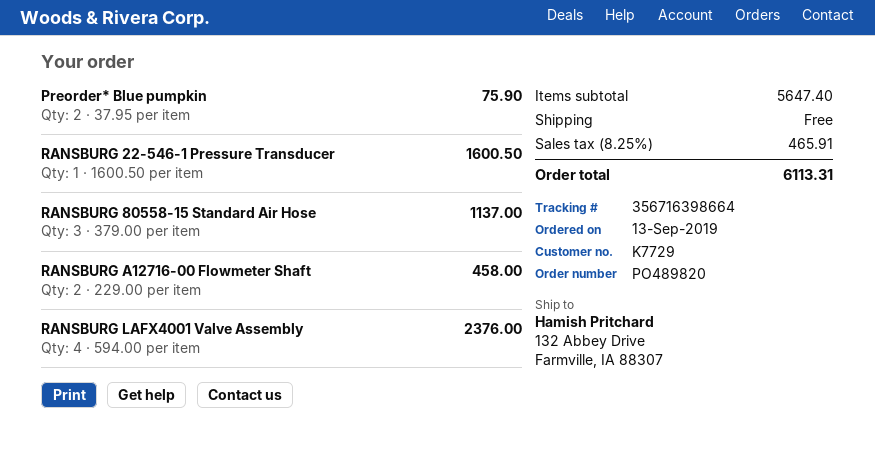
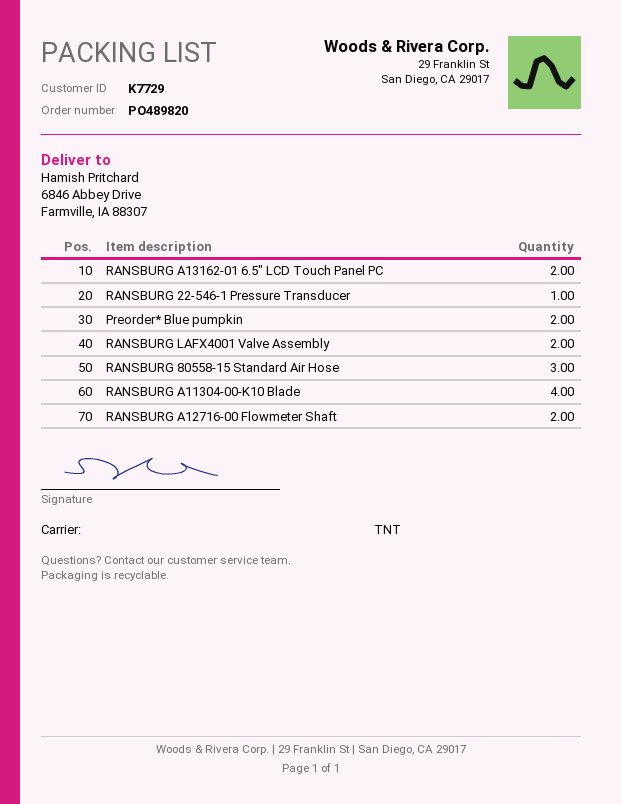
ship to: 132 Abbey Drive, Farmville, IA 88307 -> 6846 Abbey Drive, Farmville, IA 88307
RANSBURG LAFX4001 Valve Assembly: 4 -> 2
RANSBURG A13162-01 6.5" LCD Touch Panel PC: none -> 2
RANSBURG A11304-00-K10 Blade: none -> 4

